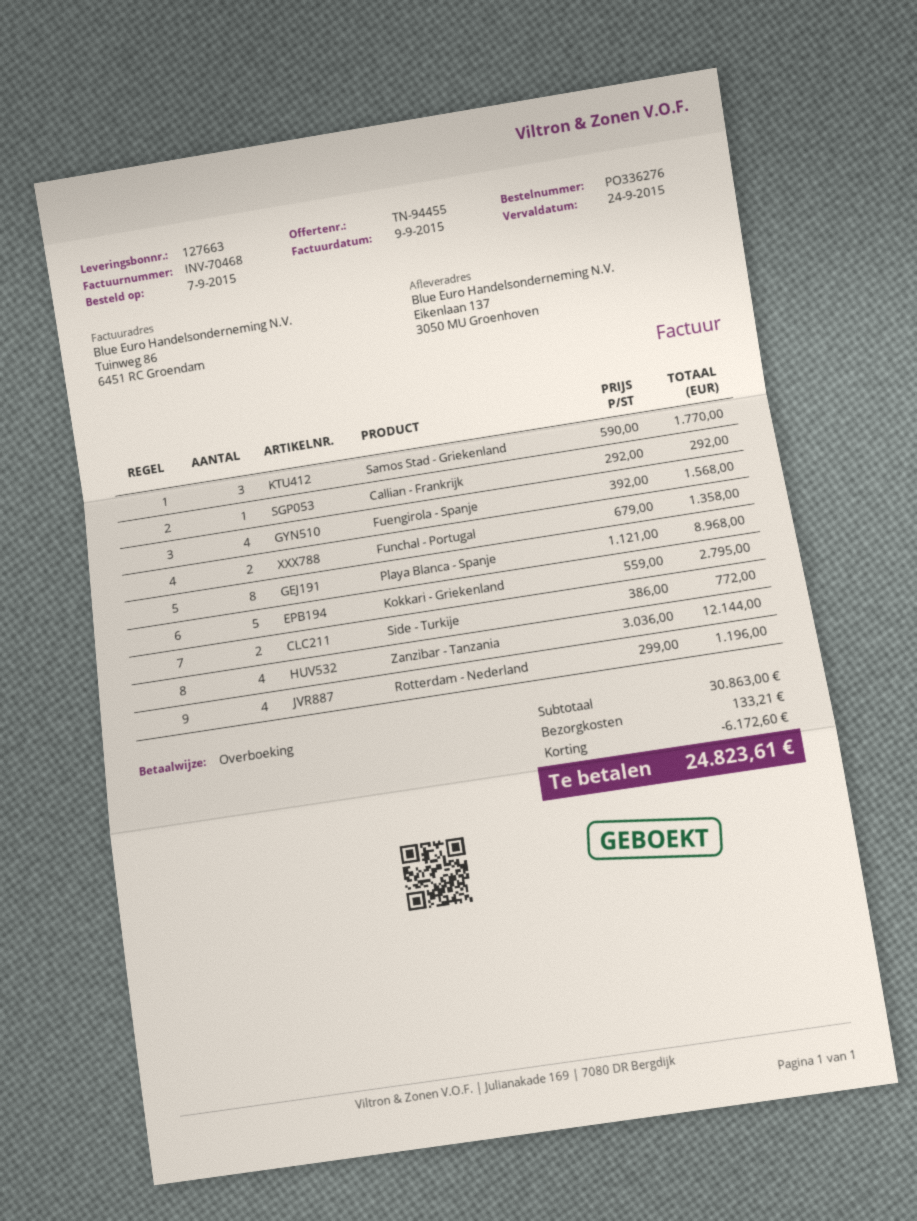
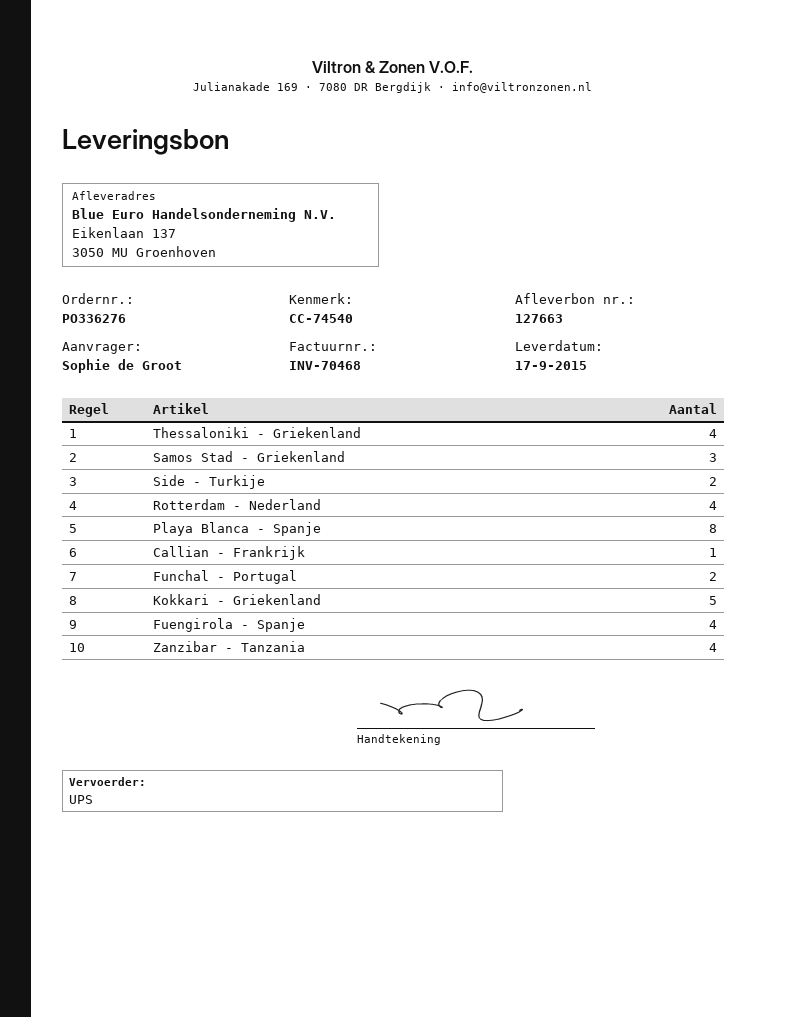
Thessaloniki - Griekenland: none -> 4

